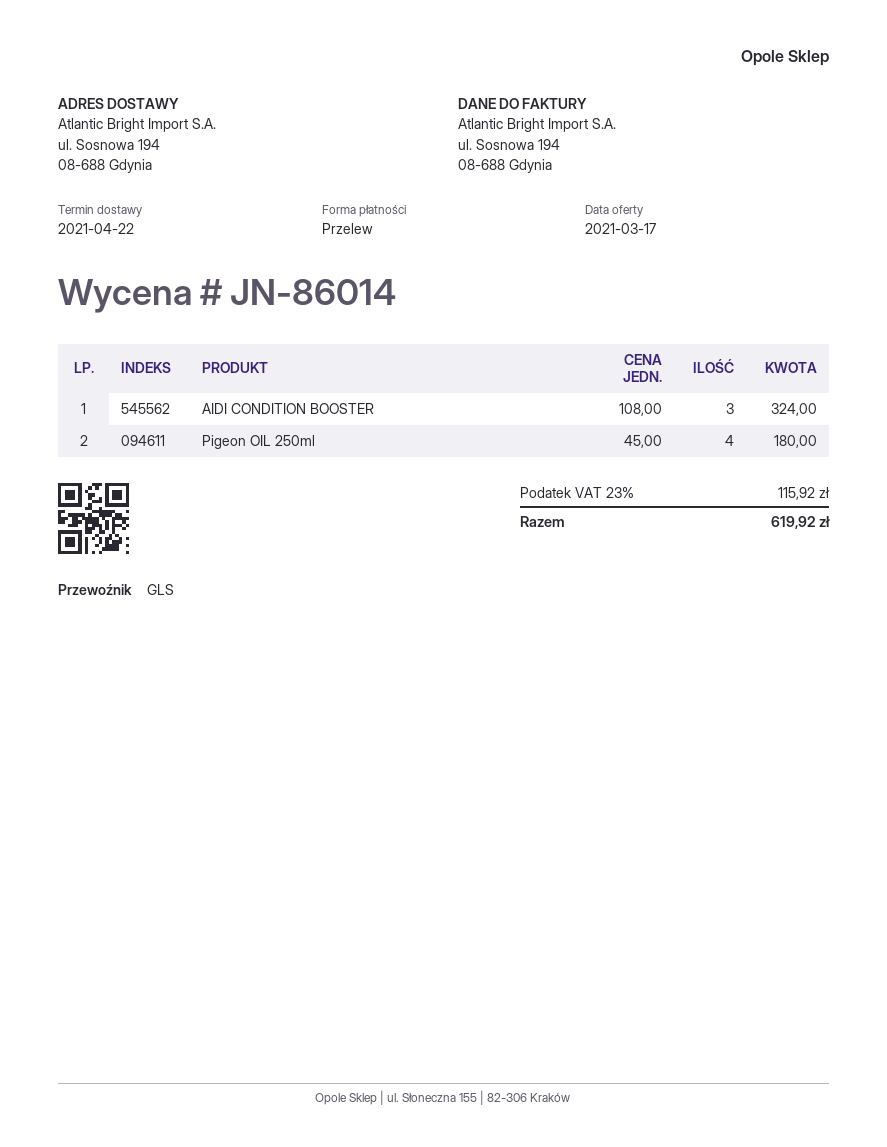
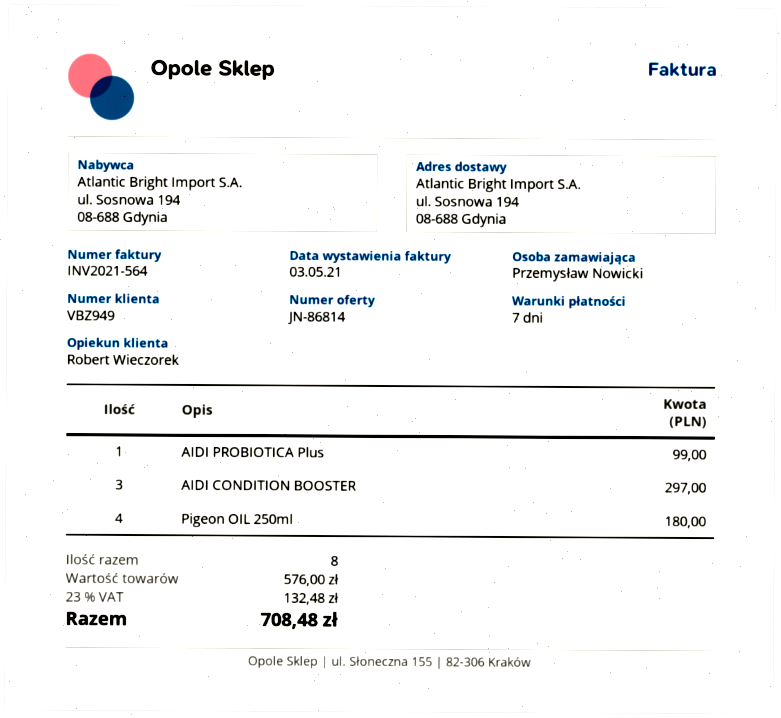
quote number: JN-86014 -> JN-86814
AIDI CONDITION BOOSTER: 3 for 324.00 -> 3 for 297.00
AIDI PROBIOTICA Plus: none -> 1 for 99.00
tax: 23% = 115.92 -> 23% = 132.48
total: 619.92 -> 708.48

